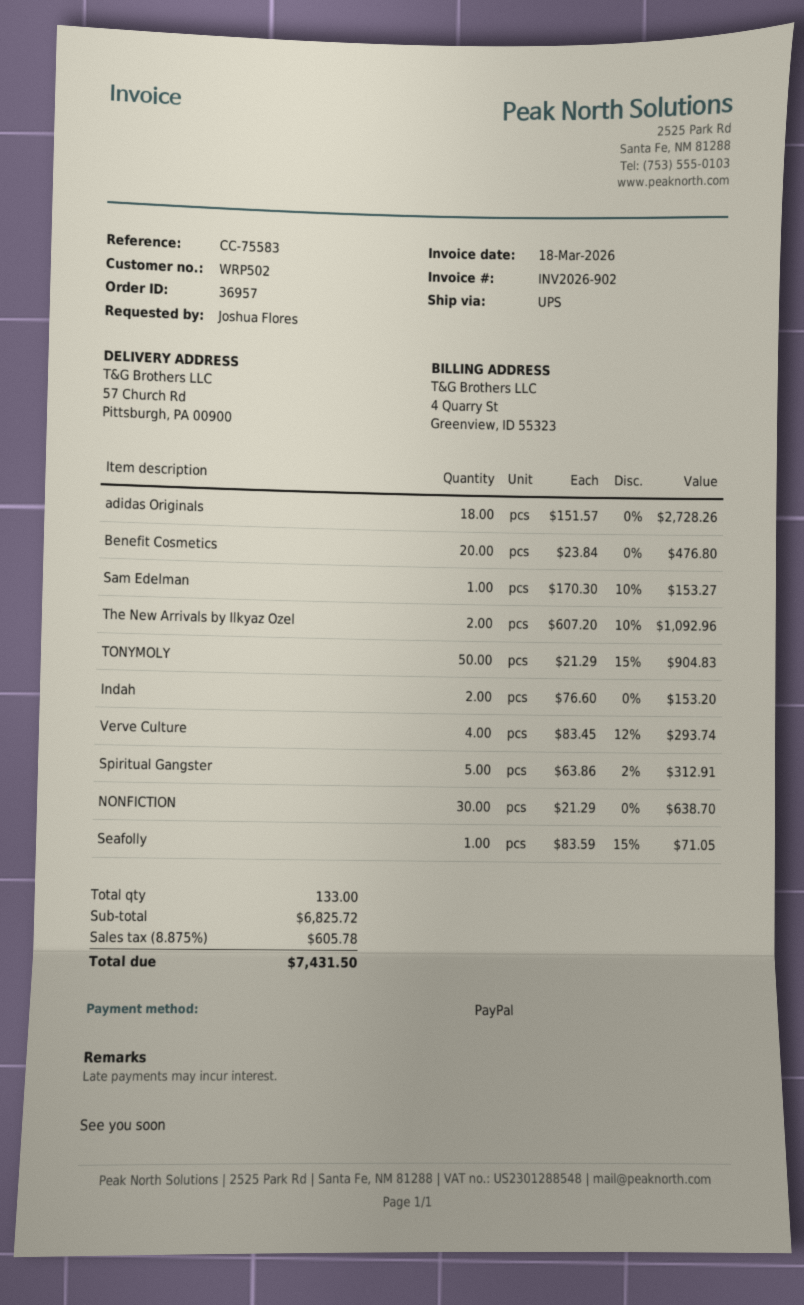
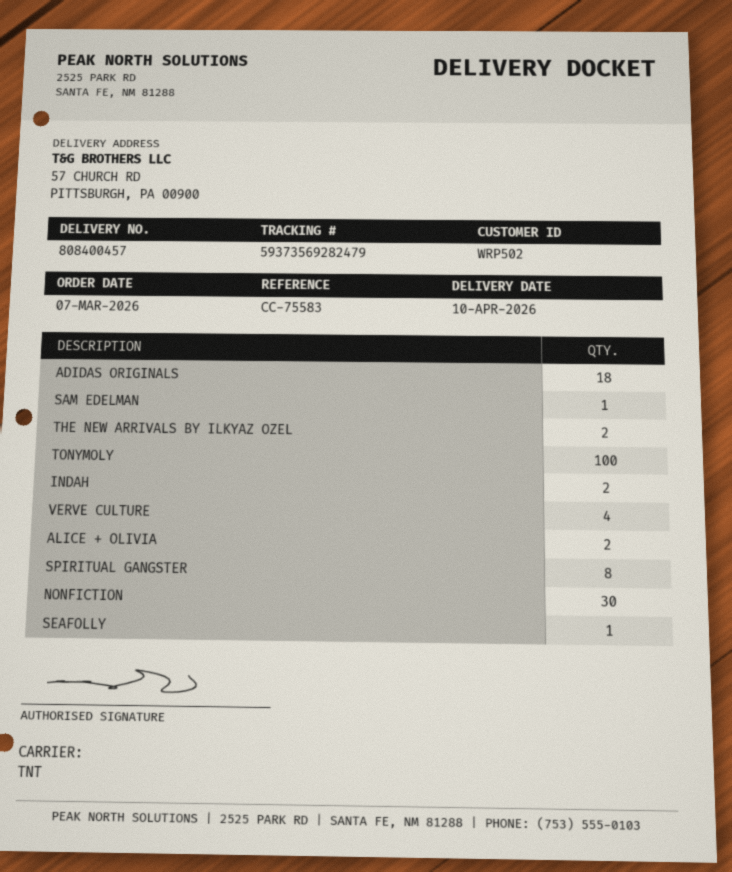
shipping method: UPS -> TNT
Benefit Cosmetics: 20 -> none
TONYMOLY: 50 -> 100
Spiritual Gangster: 5 -> 8
ALICE + OLIVIA: none -> 2

